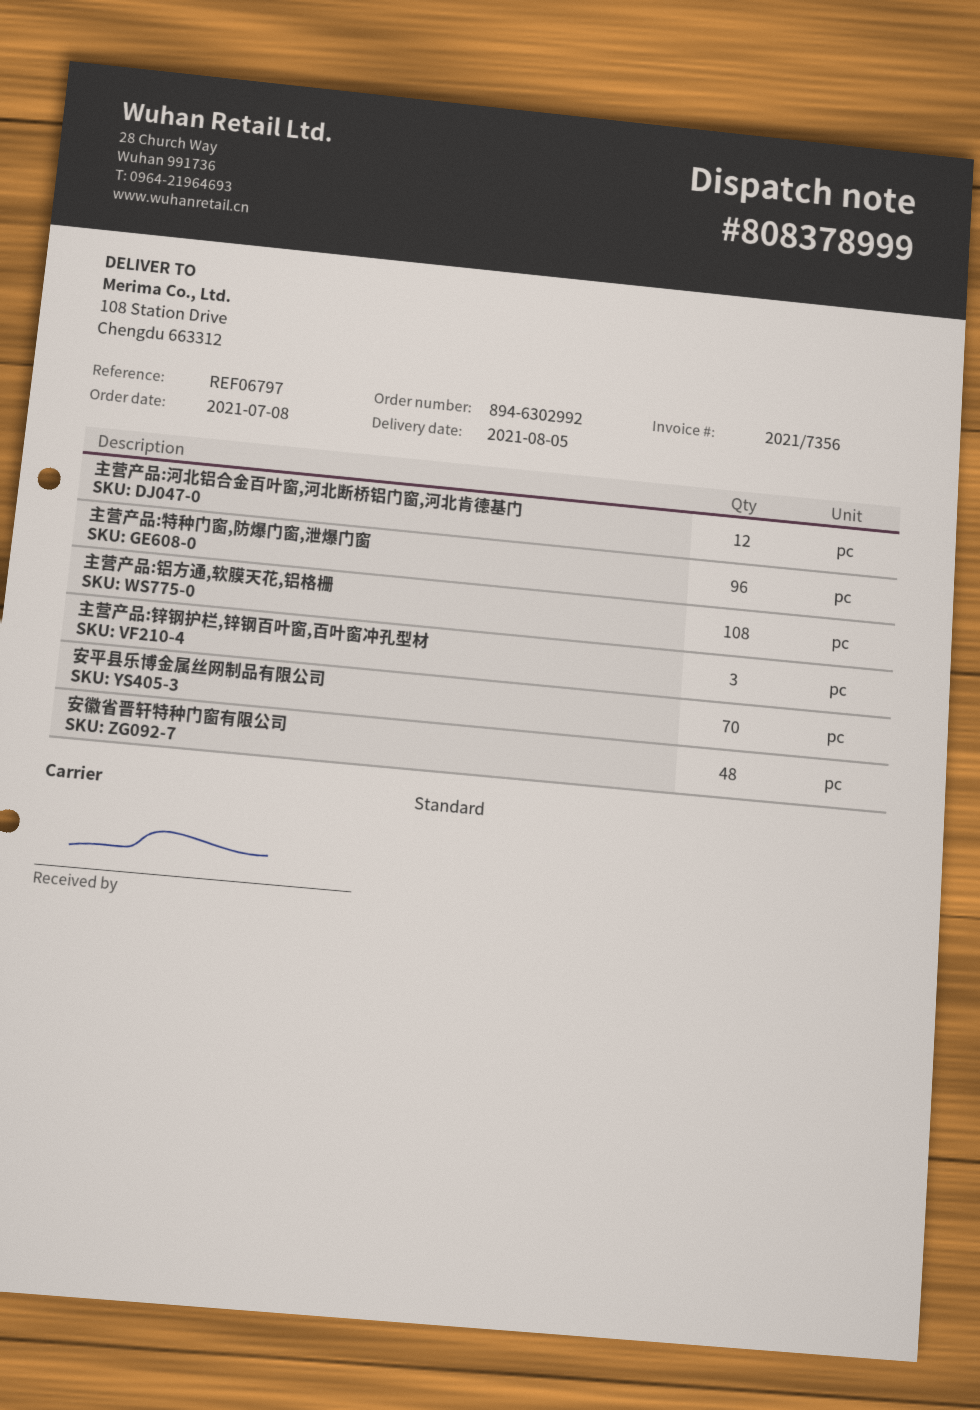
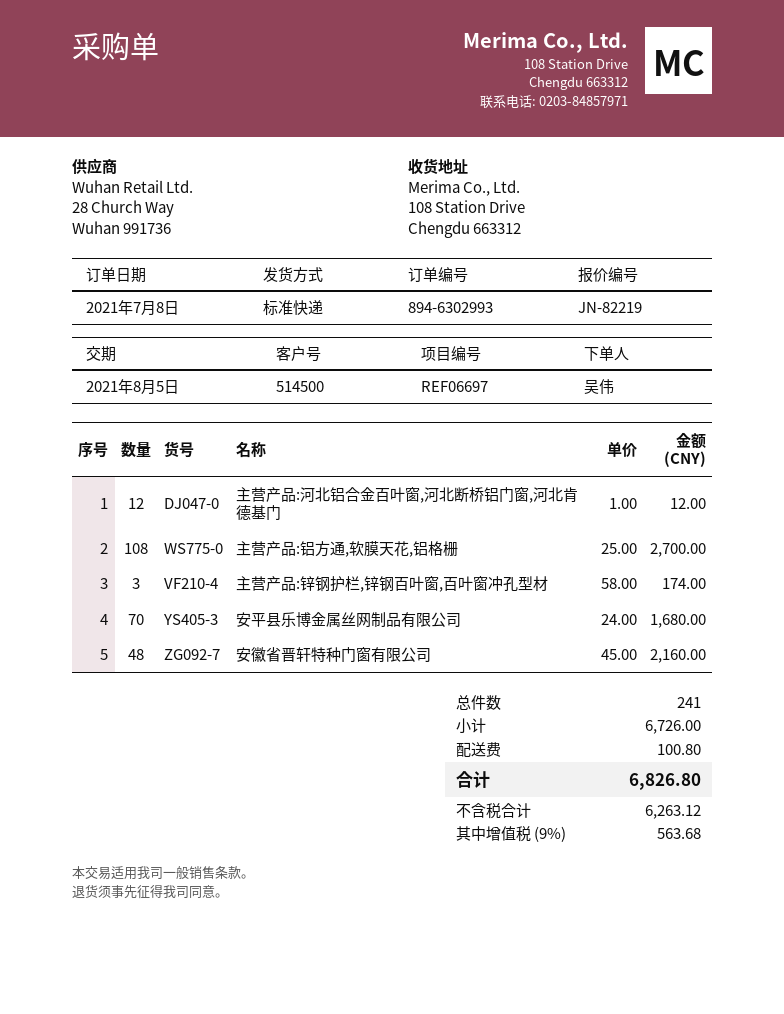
order number: 894-6302992 -> 894-6302993
reference: REF06797 -> REF06697
主营产品:特种门窗,防爆门窗,泄爆门窗: 96 -> none

